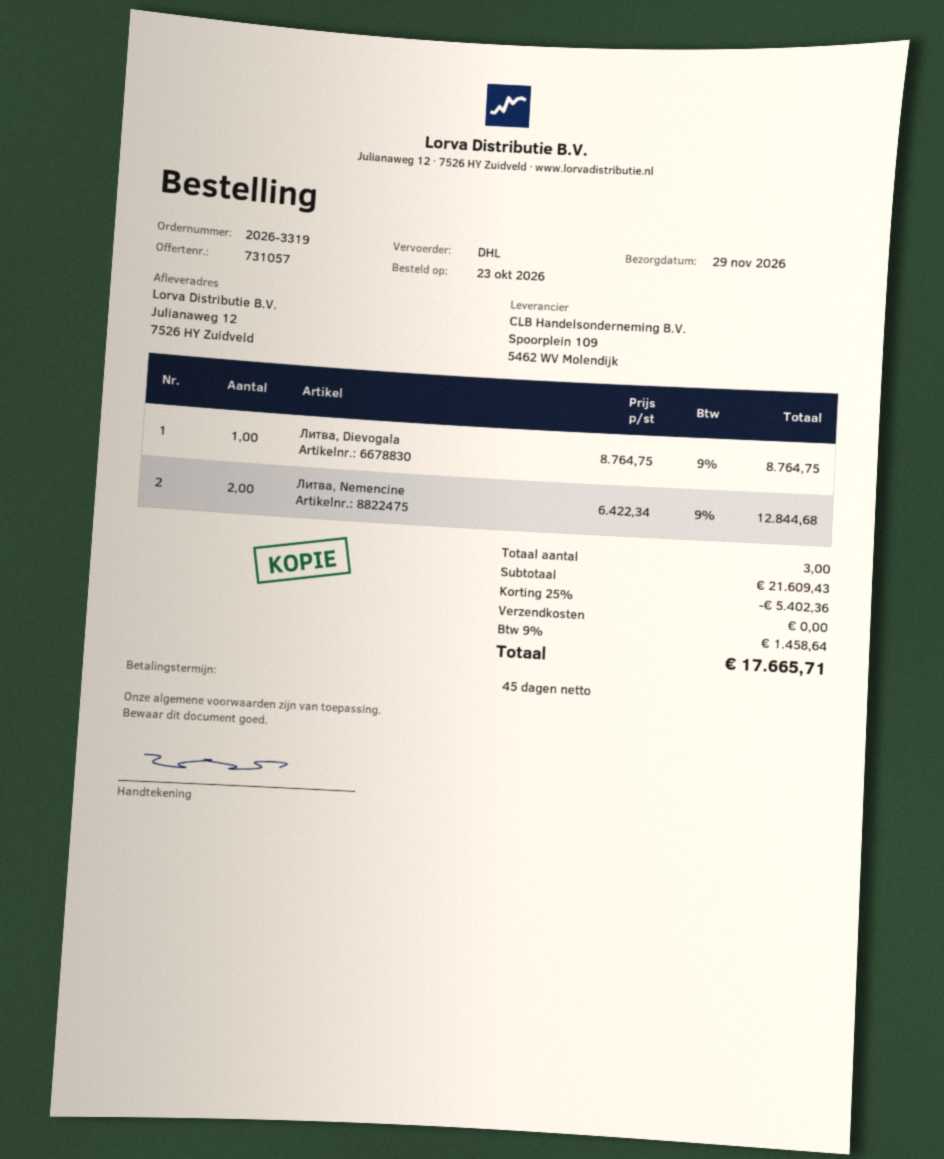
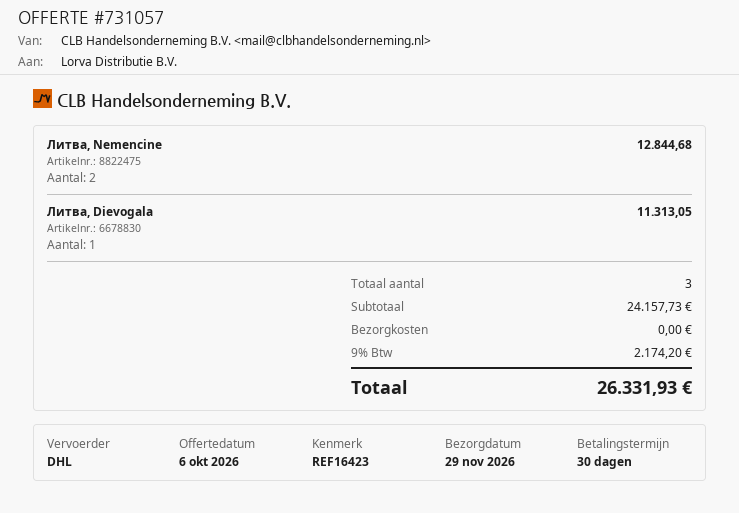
payment terms: 45 days -> 30 days
Литва, Dievogala: 1 for 8764.75 -> 1 for 11313.05
subtotal: 21609.43 -> 24157.73
discount: 25% = 5402.36 -> none
tax: 9% = 1458.64 -> 9% = 2174.20
total: 17665.71 -> 26331.93

